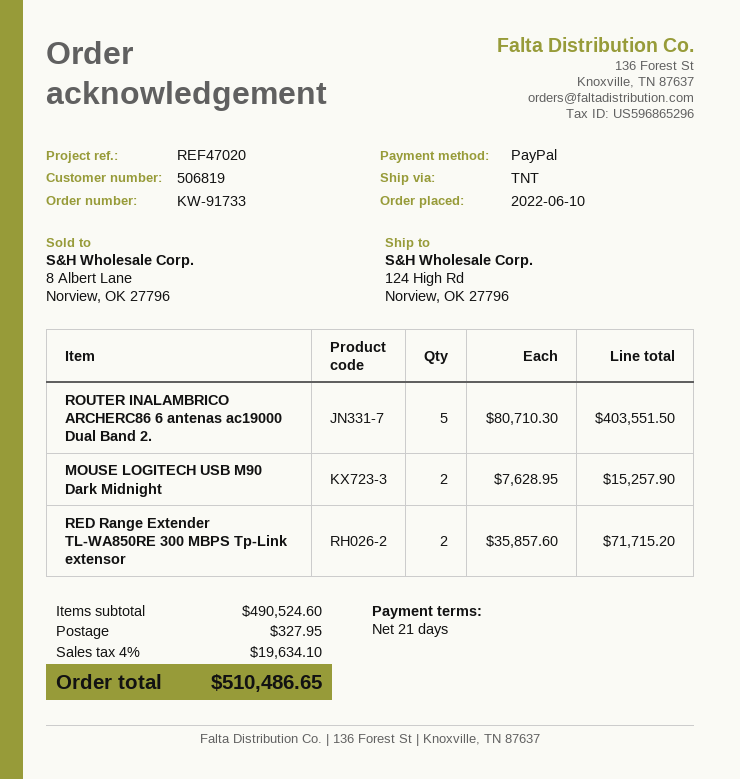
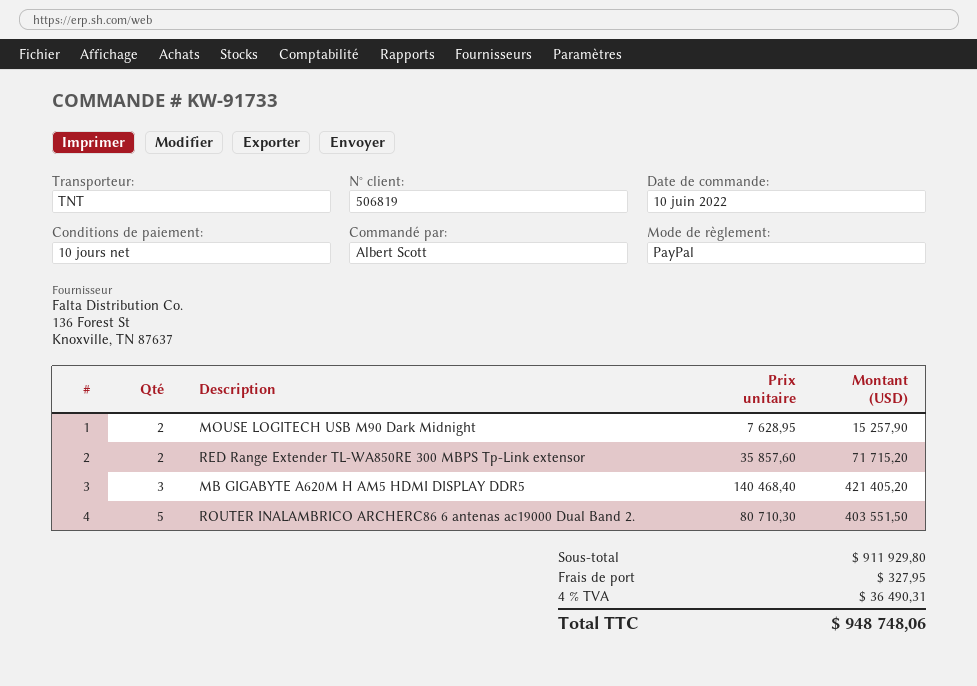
payment terms: 21 days -> 10 days
MB GIGABYTE A620M H AM5 HDMI DISPLAY DDR5: none -> 3 x 140468.40 = 421405.20
subtotal: 490524.60 -> 911929.80
tax: 4% = 19634.10 -> 4% = 36490.31
total: 510486.65 -> 948748.06

